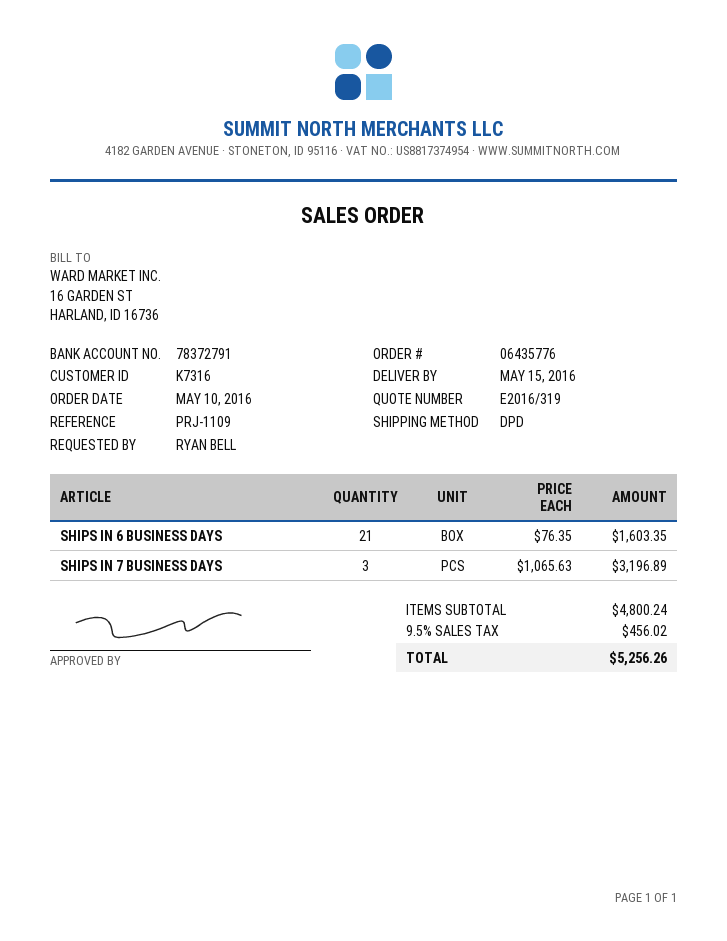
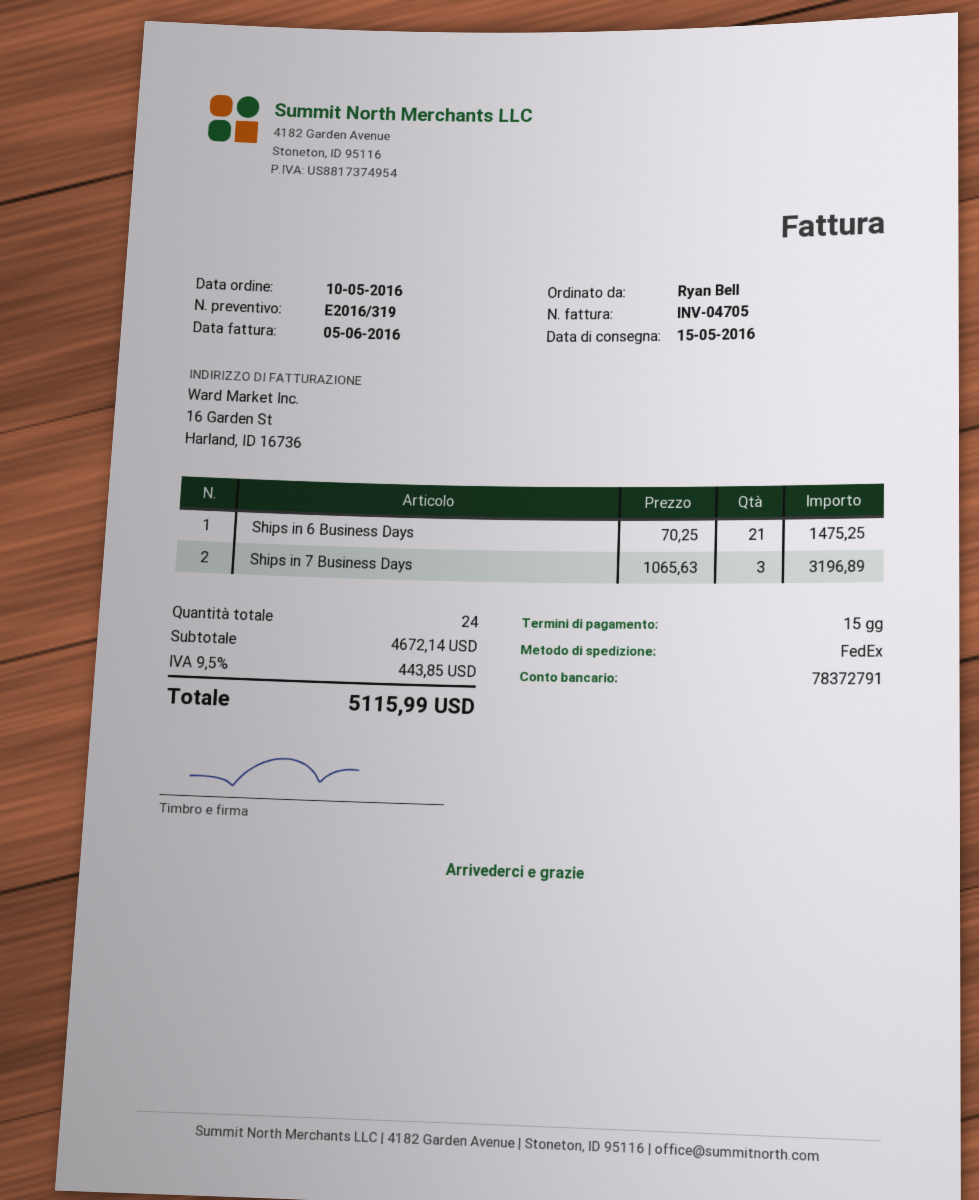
shipping method: DPD -> FedEx
SHIPS IN 6 BUSINESS DAYS: 21 x 76.35 = 1603.35 -> 21 x 70.25 = 1475.25
subtotal: 4800.24 -> 4672.14
tax: 9.5% = 456.02 -> 9.5% = 443.85
total: 5256.26 -> 5115.99

